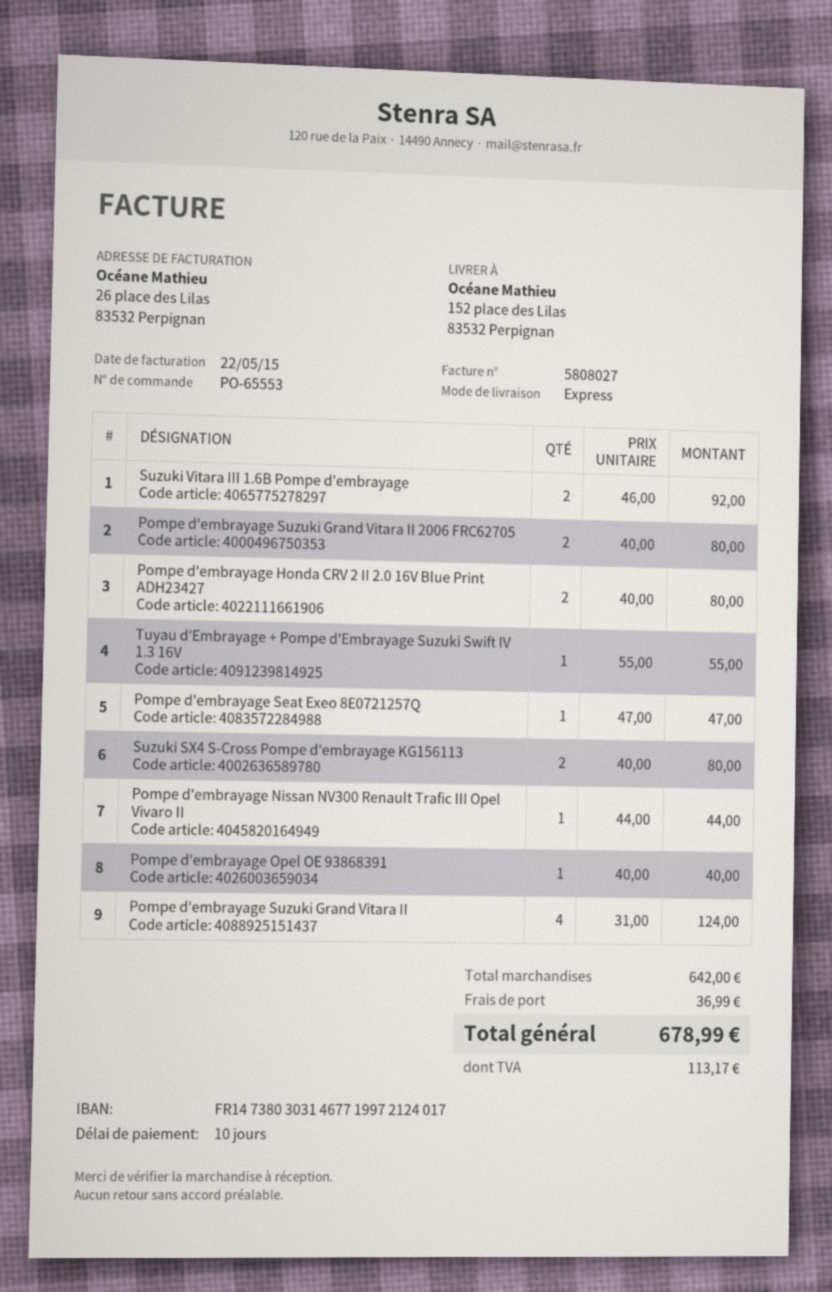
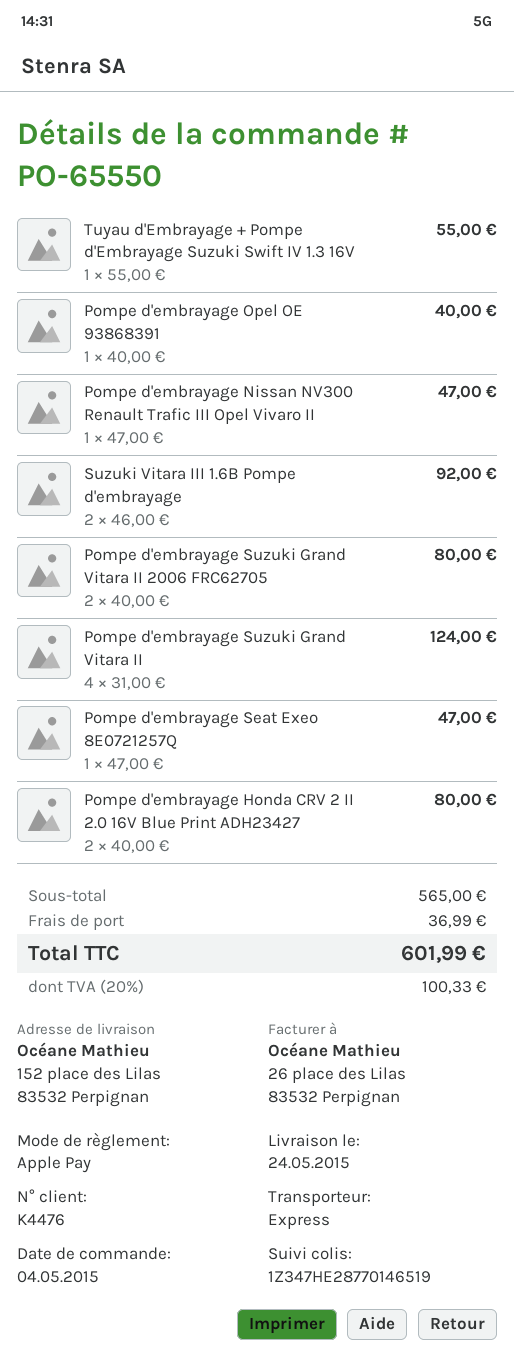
order number: PO-65553 -> PO-65550
Suzuki SX4 S-Cross Pompe d'embrayage KG156113: 2 x 40.00 = 80.00 -> none
Pompe d'embrayage Nissan NV300 Renault Trafic III Opel Vivaro II: 1 x 44.00 = 44.00 -> 1 x 47.00 = 47.00
subtotal: 642.00 -> 565.00
tax: 113.17 -> 100.33
total: 678.99 -> 601.99

